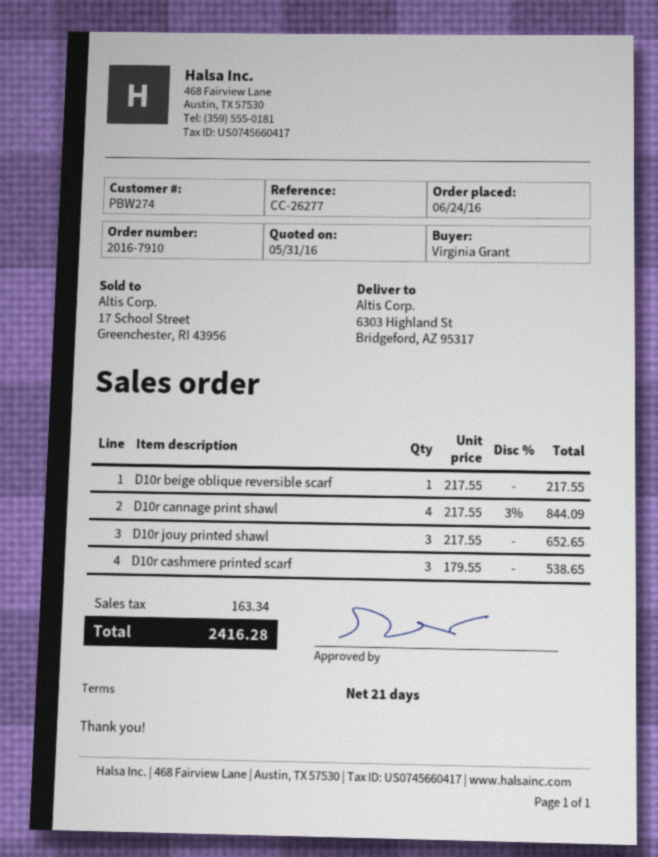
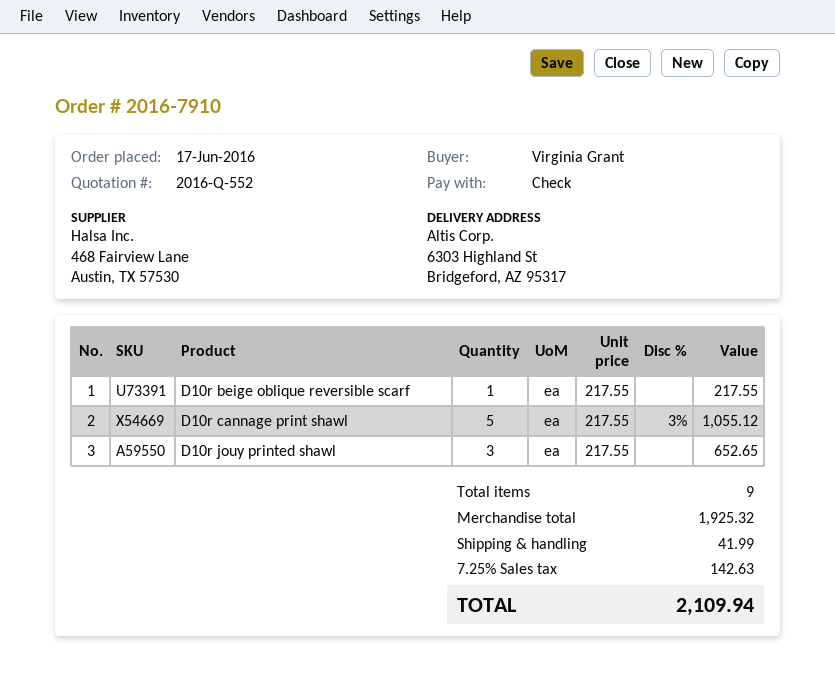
order date: 2016-06-24 -> 2016-06-17
D10r cannage print shawl: 4 x 217.55 - 3% = 844.09 -> 5 x 217.55 - 3% = 1055.12
D10r cashmere printed scarf: 3 x 179.55 = 538.65 -> none
shipping: none -> 41.99
tax: 163.34 -> 142.63
total: 2416.28 -> 2109.94

